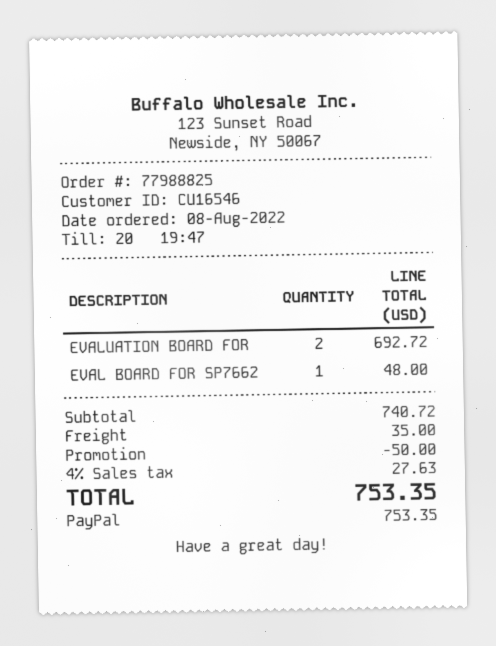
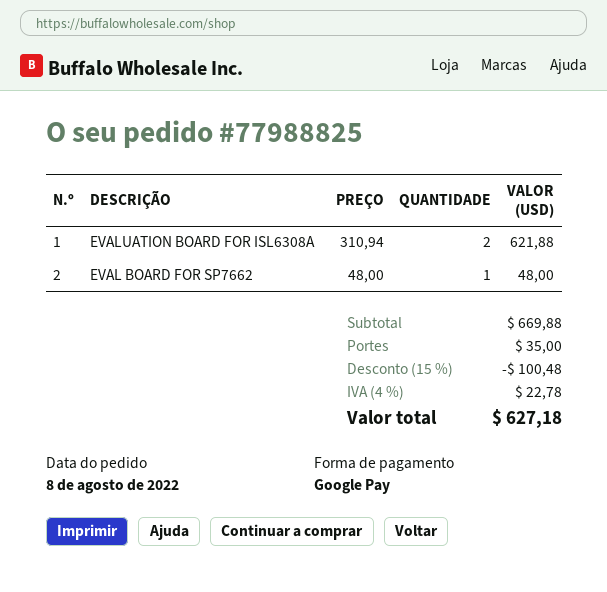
payment method: PayPal -> Google Pay
EVALUATION BOARD FOR: 2 for 692.72 -> 2 for 621.88
subtotal: 740.72 -> 669.88
discount: 50.00 -> 100.48
tax: 4% = 27.63 -> 4% = 22.78
total: 753.35 -> 627.18

